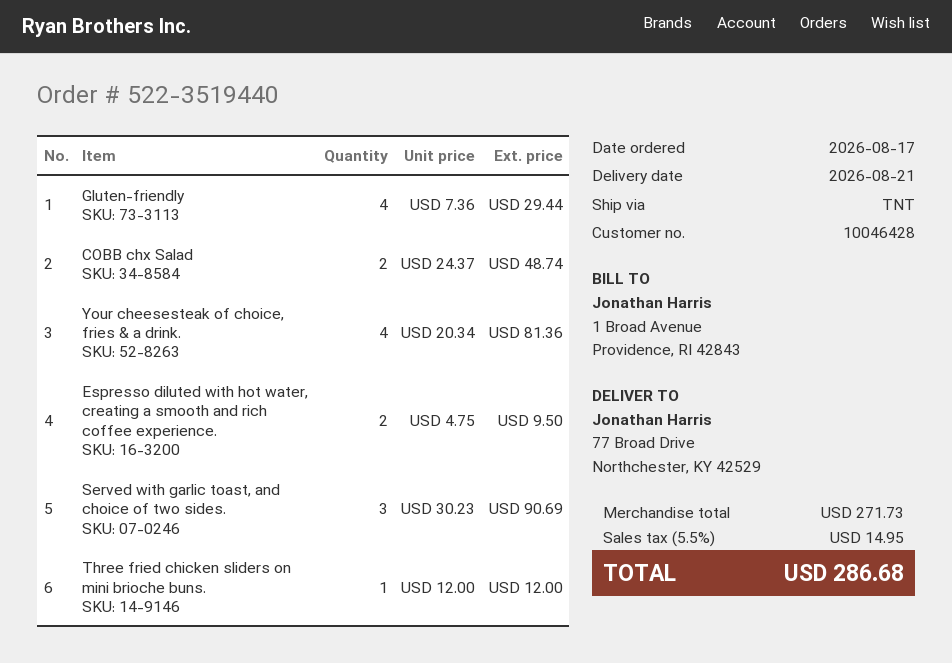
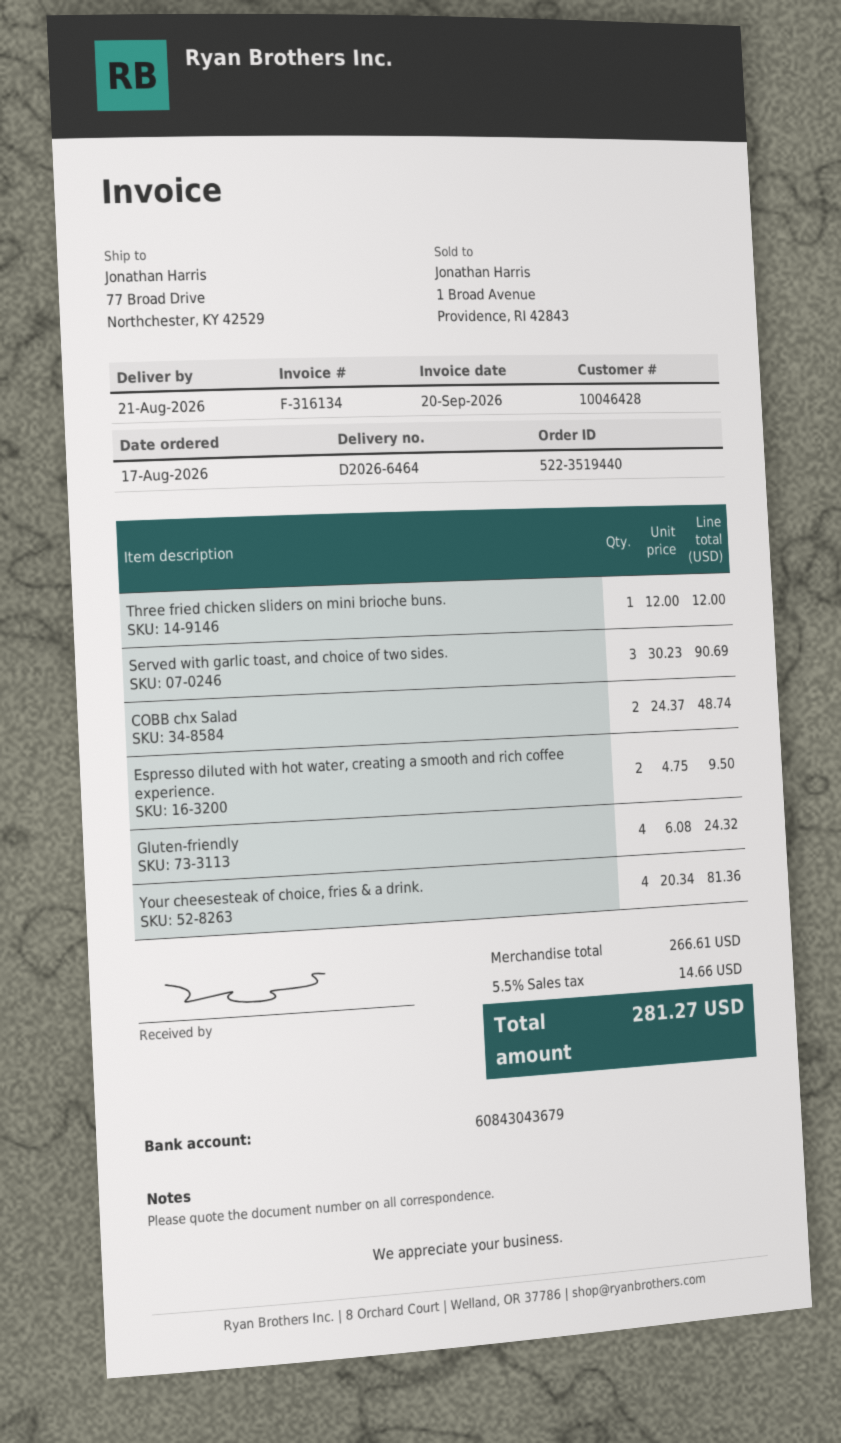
Gluten-friendly: 4 x 7.36 = 29.44 -> 4 x 6.08 = 24.32
subtotal: 271.73 -> 266.61
tax: 5.5% = 14.95 -> 5.5% = 14.66
total: 286.68 -> 281.27

